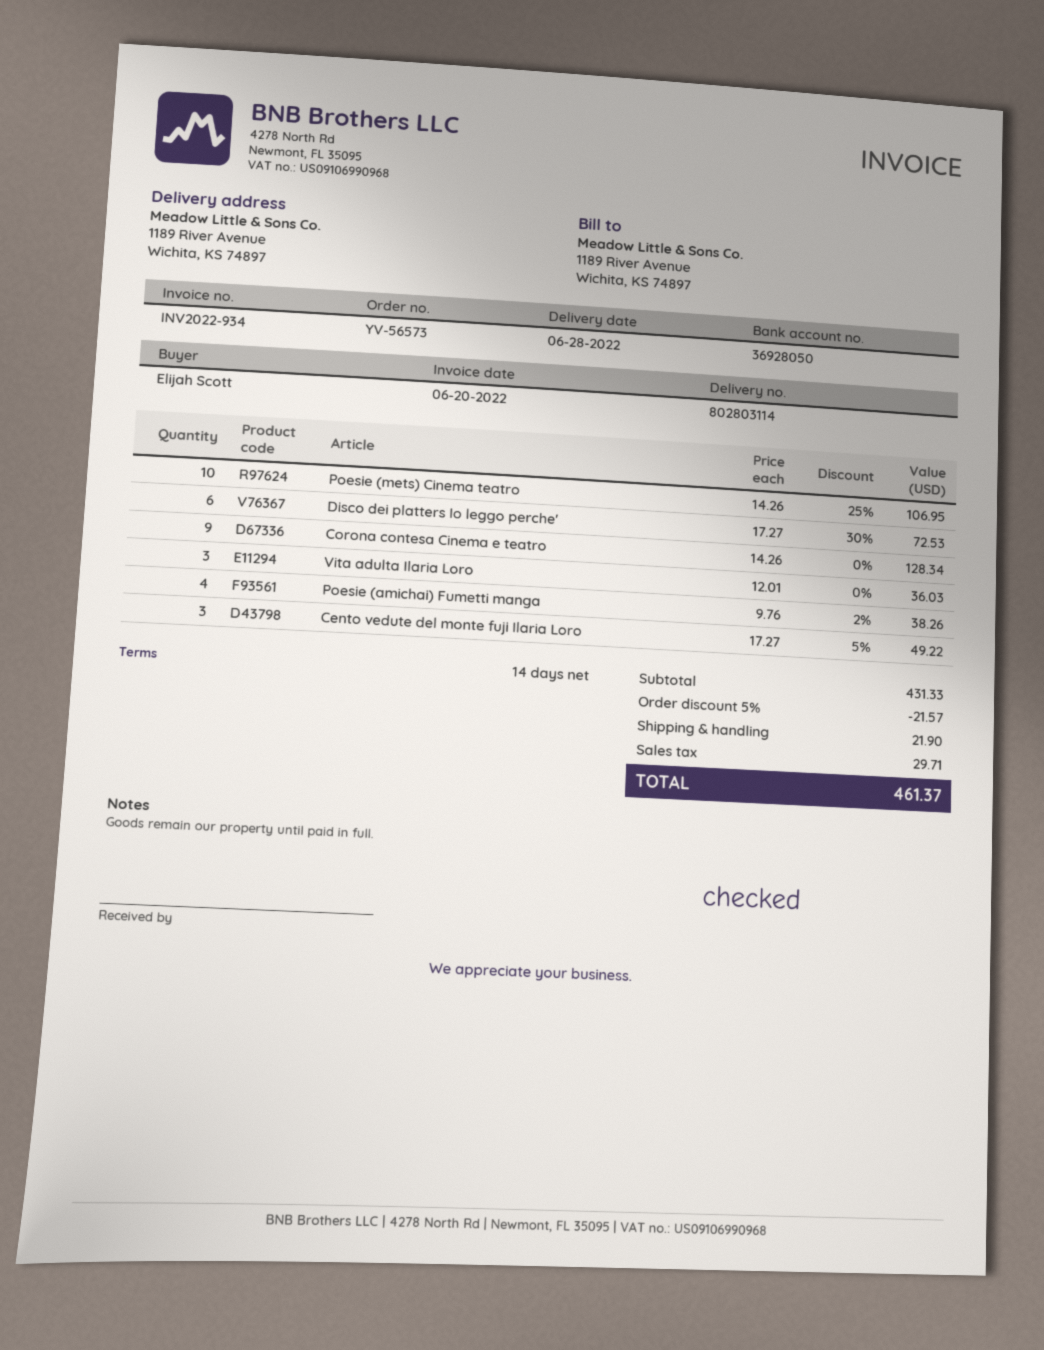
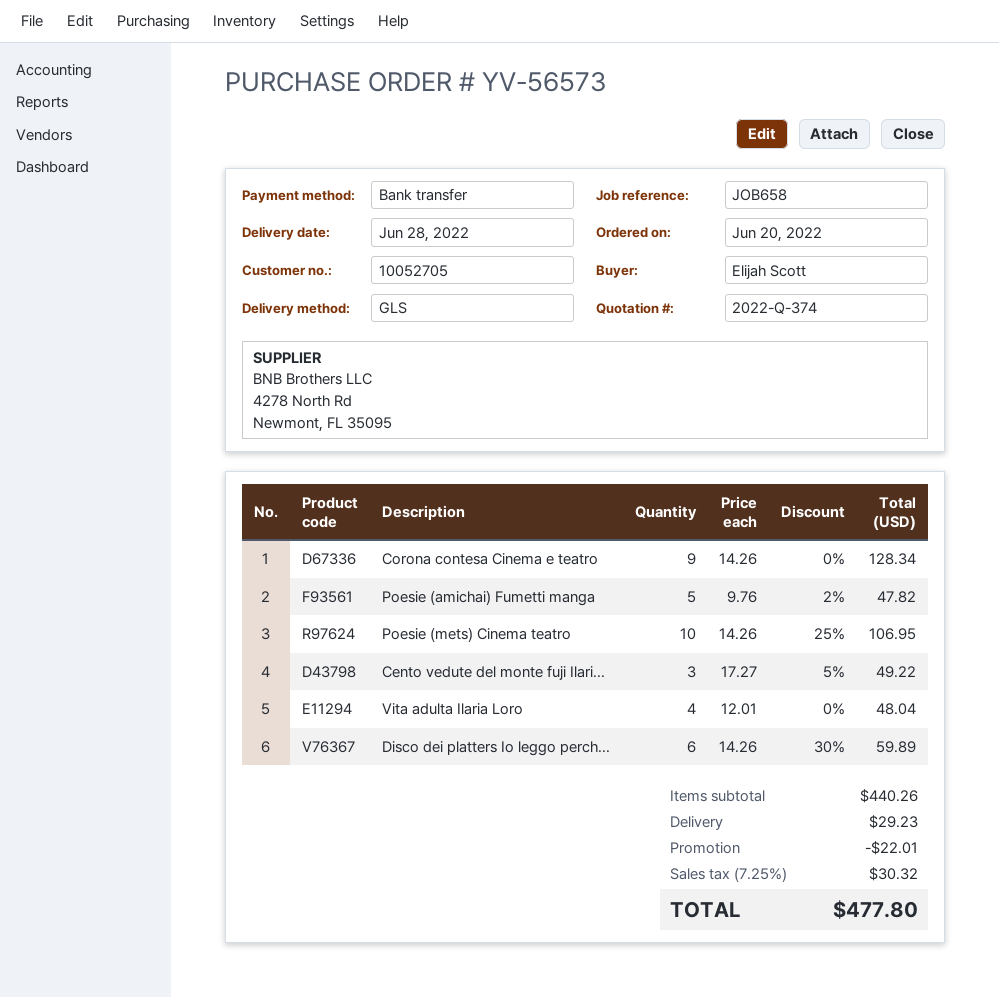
Disco dei platters Io leggo perche': 6 x 17.27 - 30% = 72.53 -> 6 x 14.26 - 30% = 59.89
Vita adulta Ilaria Loro: 3 x 12.01 = 36.03 -> 4 x 12.01 = 48.04
Poesie (amichai) Fumetti manga: 4 x 9.76 - 2% = 38.26 -> 5 x 9.76 - 2% = 47.82
subtotal: 431.33 -> 440.26
discount: 21.57 -> 22.01
shipping: 21.90 -> 29.23
tax: 29.71 -> 30.32
total: 461.37 -> 477.80

